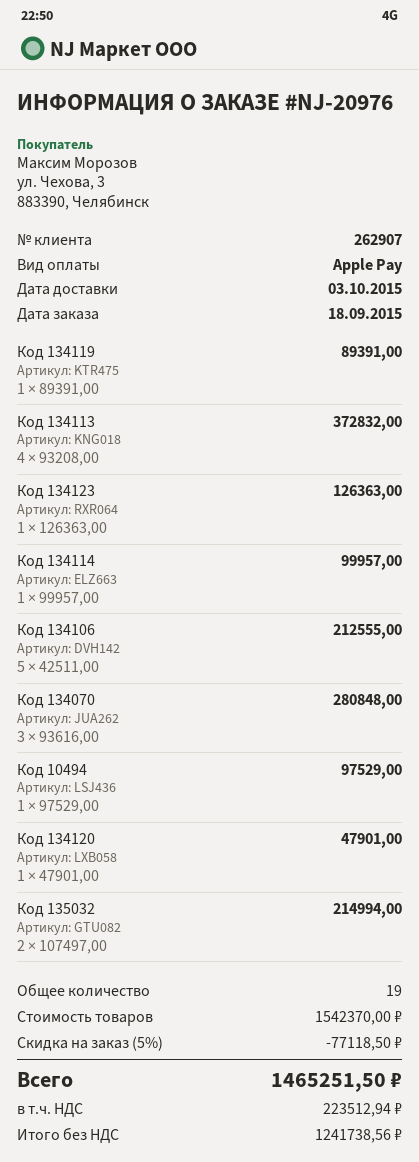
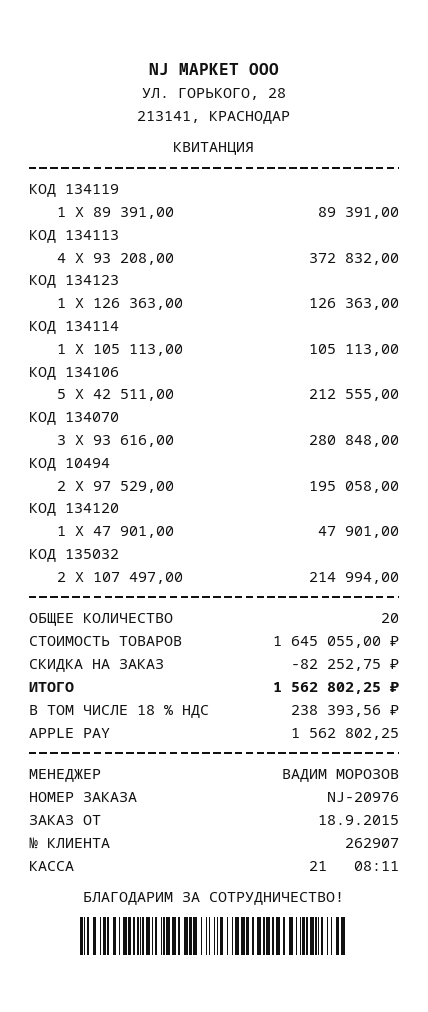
Код 134114: 1 x 99957.00 = 99957.00 -> 1 x 105113.00 = 105113.00
Код 10494: 1 x 97529.00 = 97529.00 -> 2 x 97529.00 = 195058.00
total quantity: 19 -> 20
subtotal: 1542370.00 -> 1645055.00
discount: 77118.50 -> 82252.75
tax: 223512.94 -> 238393.56
total: 1465251.50 -> 1562802.25

